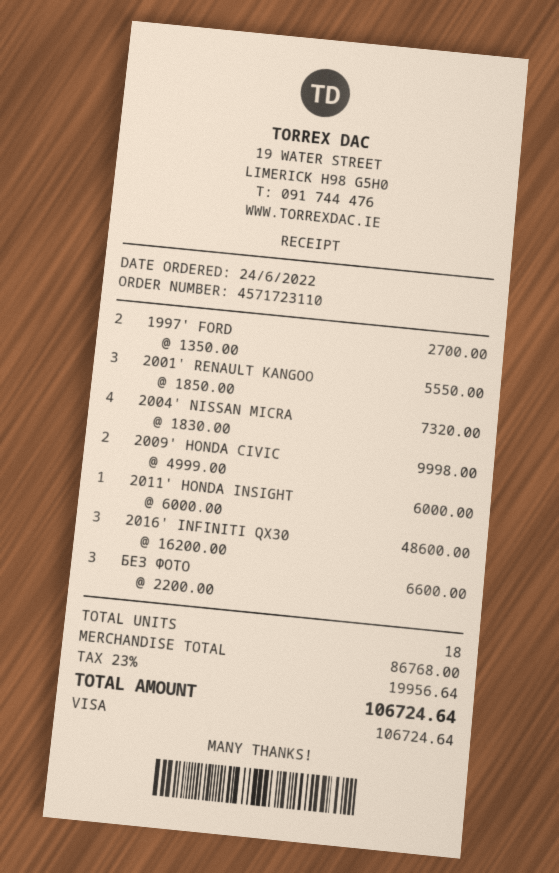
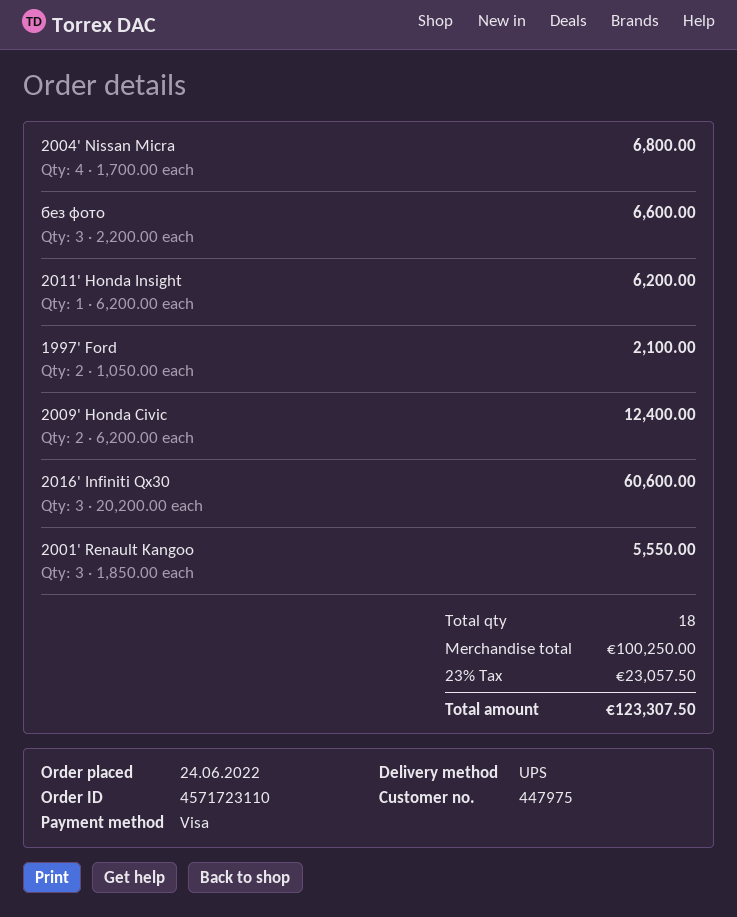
1997' FORD: 2 x 1350.00 = 2700.00 -> 2 x 1050.00 = 2100.00
2004' NISSAN MICRA: 4 x 1830.00 = 7320.00 -> 4 x 1700.00 = 6800.00
2009' HONDA CIVIC: 2 x 4999.00 = 9998.00 -> 2 x 6200.00 = 12400.00
2011' HONDA INSIGHT: 1 x 6000.00 = 6000.00 -> 1 x 6200.00 = 6200.00
2016' INFINITI QX30: 3 x 16200.00 = 48600.00 -> 3 x 20200.00 = 60600.00
subtotal: 86768.00 -> 100250.00
tax: 23% = 19956.64 -> 23% = 23057.50
total: 106724.64 -> 123307.50

